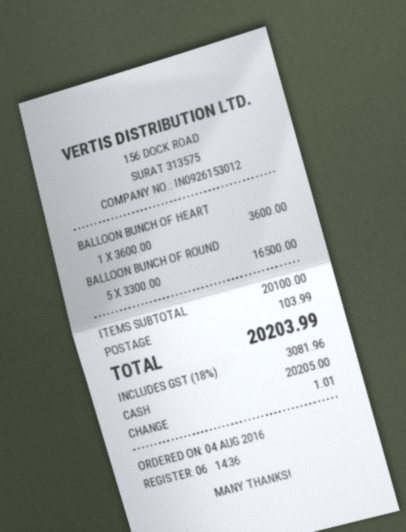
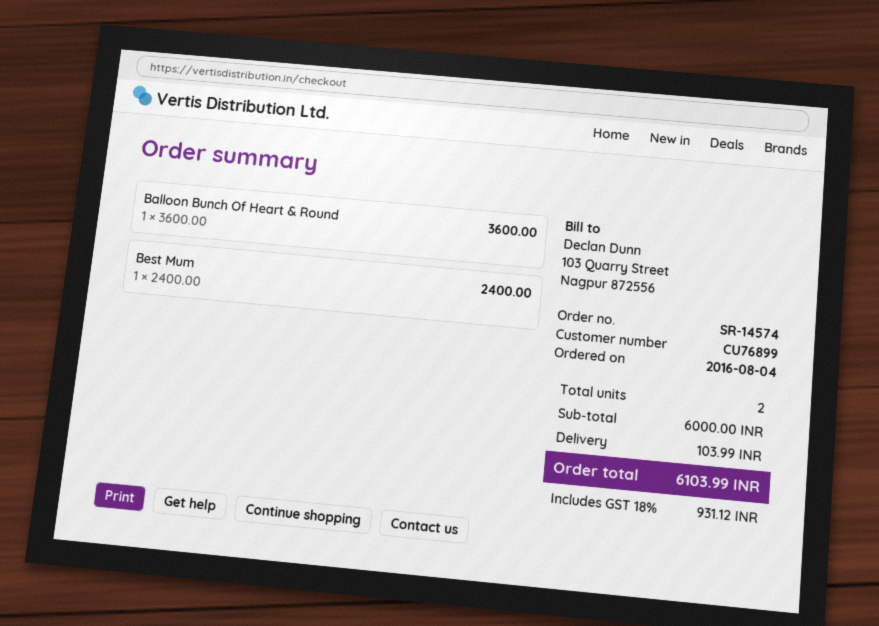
BALLOON BUNCH OF ROUND: 5 x 3300.00 = 16500.00 -> none
Best Mum: none -> 1 x 2400.00 = 2400.00
subtotal: 20100.00 -> 6000.00
tax: 18% = 3081.96 -> 18% = 931.12
total: 20203.99 -> 6103.99

